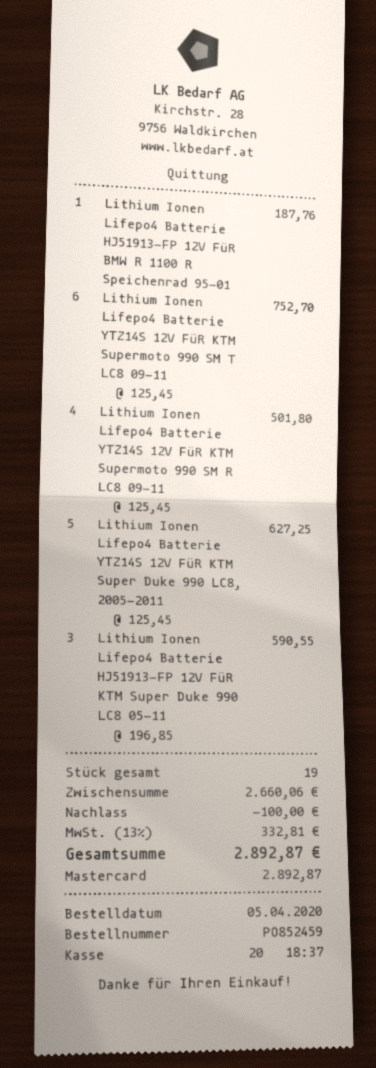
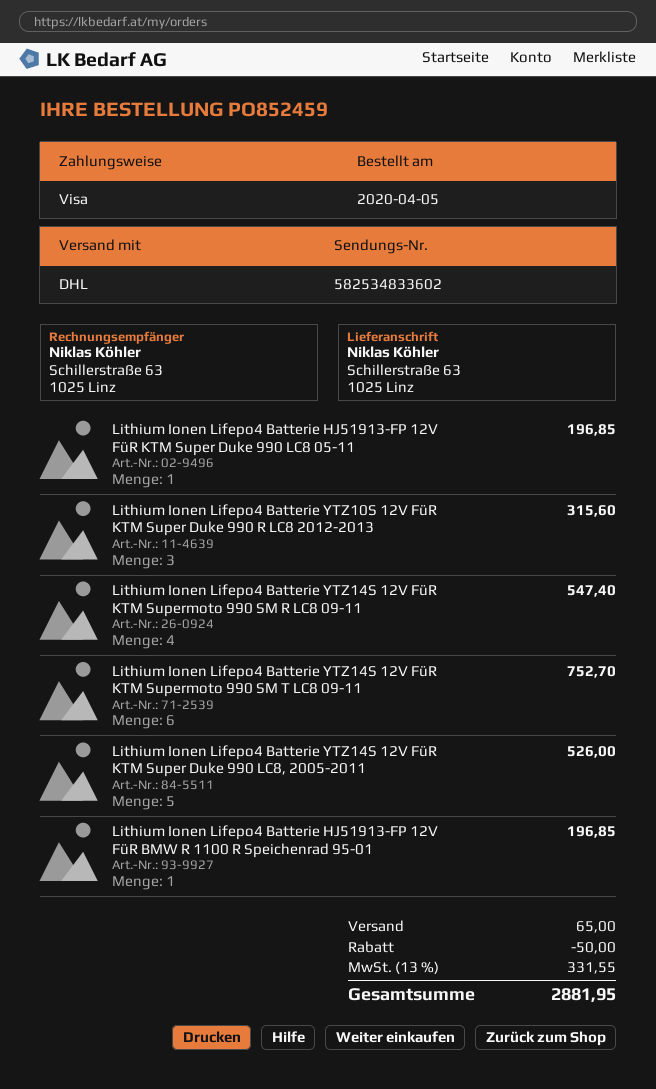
payment method: Mastercard -> Visa
Lithium Ionen Lifepo4 Batterie HJ51913-FP 12V FüR BMW R 1100 R Speichenrad 95-01: 1 for 187.76 -> 1 for 196.85
Lithium Ionen Lifepo4 Batterie YTZ14S 12V FüR KTM Supermoto 990 SM R LC8 09-11: 4 for 501.80 -> 4 for 547.40
Lithium Ionen Lifepo4 Batterie YTZ14S 12V FüR KTM Super Duke 990 LC8, 2005-2011: 5 for 627.25 -> 5 for 526.00
Lithium Ionen Lifepo4 Batterie HJ51913-FP 12V FüR KTM Super Duke 990 LC8 05-11: 3 for 590.55 -> 1 for 196.85
Lithium Ionen Lifepo4 Batterie YTZ10S 12V FüR KTM Super Duke 990 R LC8 2012-2013: none -> 3 for 315.60
discount: 100.00 -> 50.00
shipping: none -> 65.00
tax: 13% = 332.81 -> 13% = 331.55
total: 2892.87 -> 2881.95

